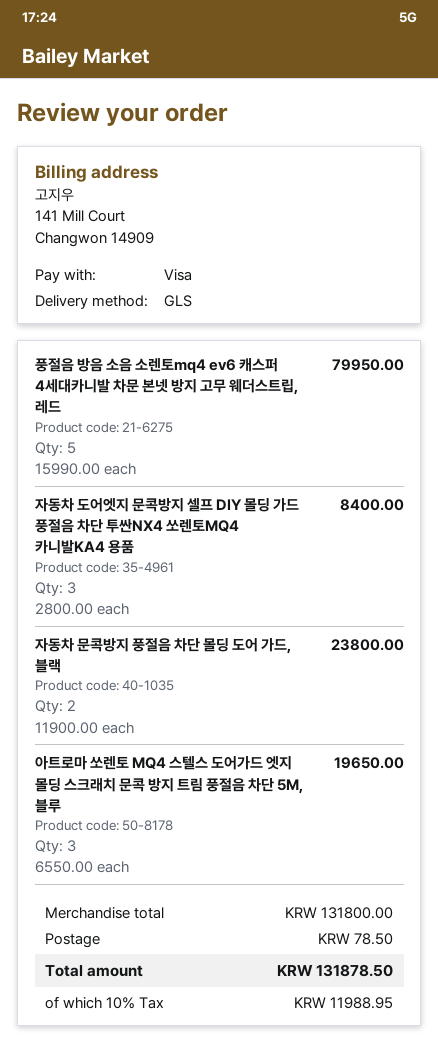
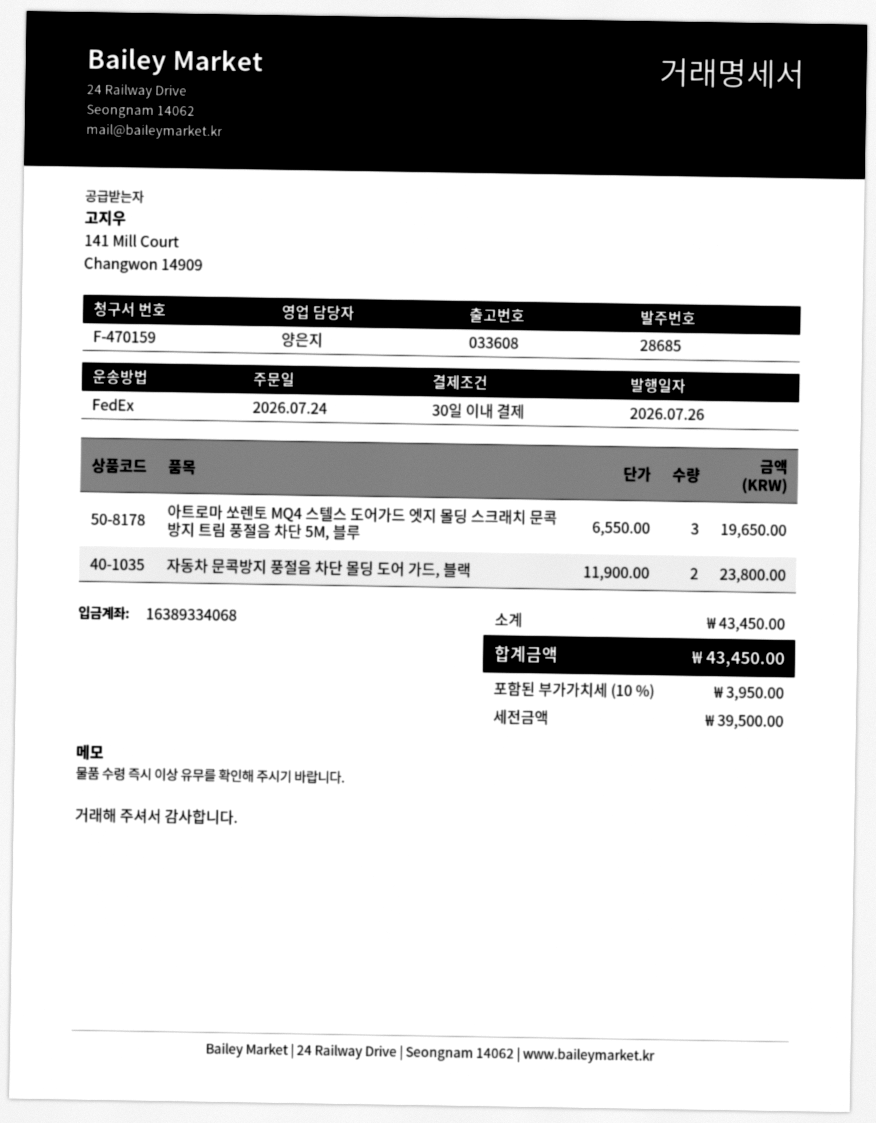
shipping method: GLS -> FedEx
풍절음 방음 소음 소렌토mq4 ev6 캐스퍼 4세대카니발 차문 본넷 방지 고무 웨더스트립, 레드: 5 x 15990.00 = 79950.00 -> none
자동차 도어엣지 문콕방지 셀프 DIY 몰딩 가드 풍절음 차단 투싼NX4 쏘렌토MQ4 카니발KA4 용품: 3 x 2800.00 = 8400.00 -> none
subtotal: 131800.00 -> 43450.00
shipping: 78.50 -> none
tax: 10% = 11988.95 -> 10% = 3950.00
total: 131878.50 -> 43450.00

